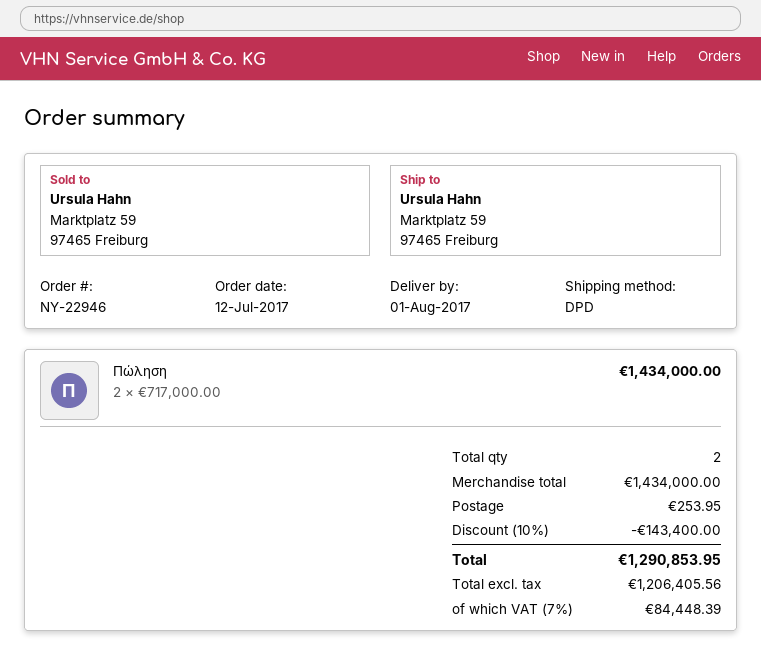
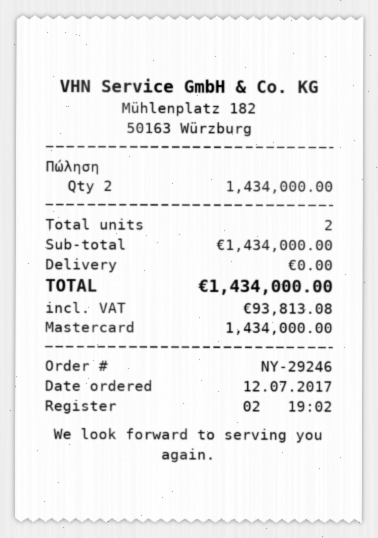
order number: NY-22946 -> NY-29246
discount: 10% = 143400.00 -> none
shipping: 253.95 -> 0.00
tax: 84448.39 -> 93813.08
total: 1290853.95 -> 1434000.00

